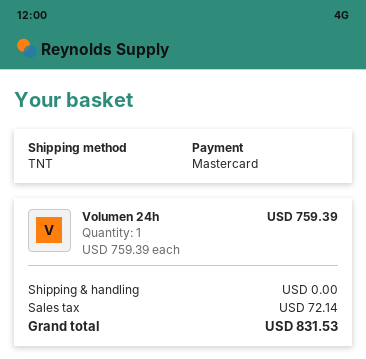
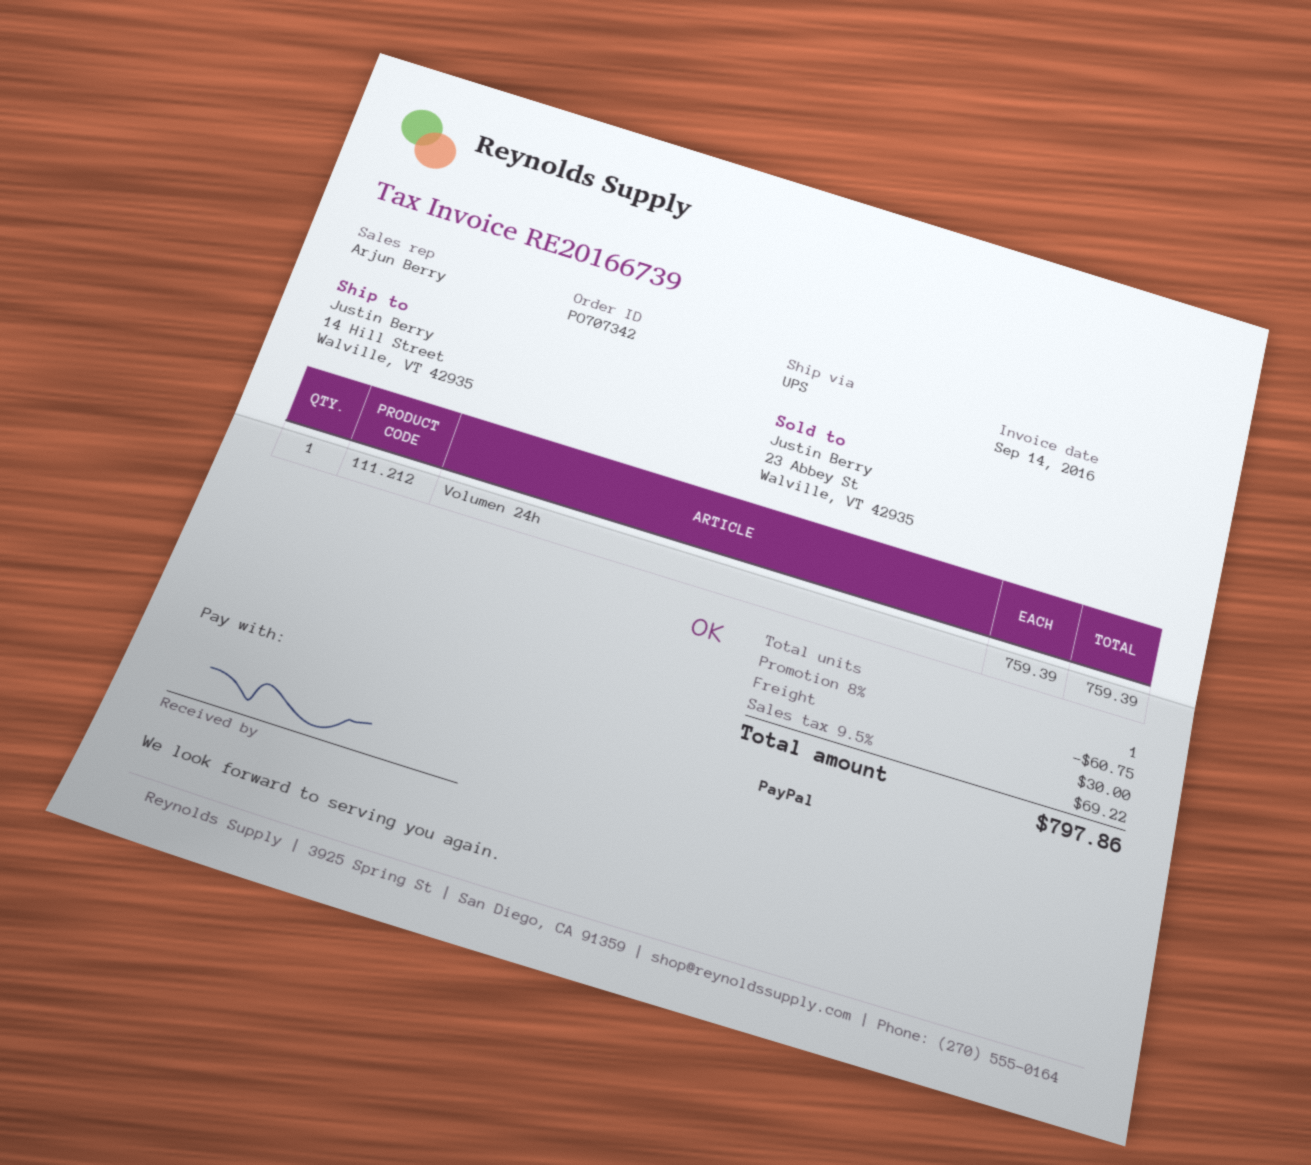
payment method: Mastercard -> PayPal
shipping method: TNT -> UPS
discount: none -> 8% = 60.75
shipping: 0.00 -> 30.00
tax: 72.14 -> 69.22
total: 831.53 -> 797.86

